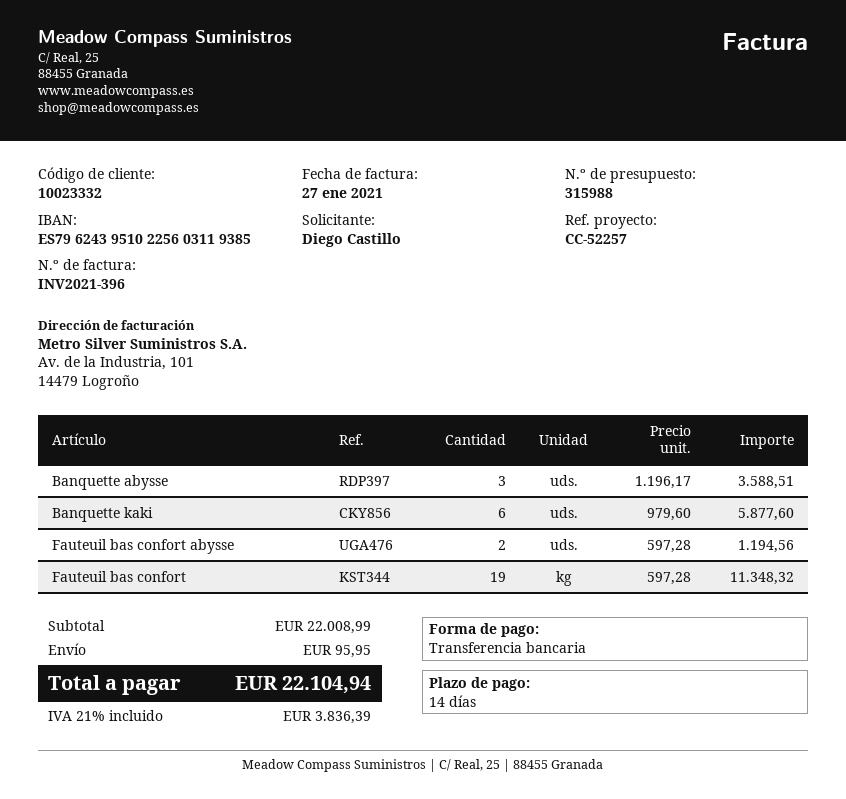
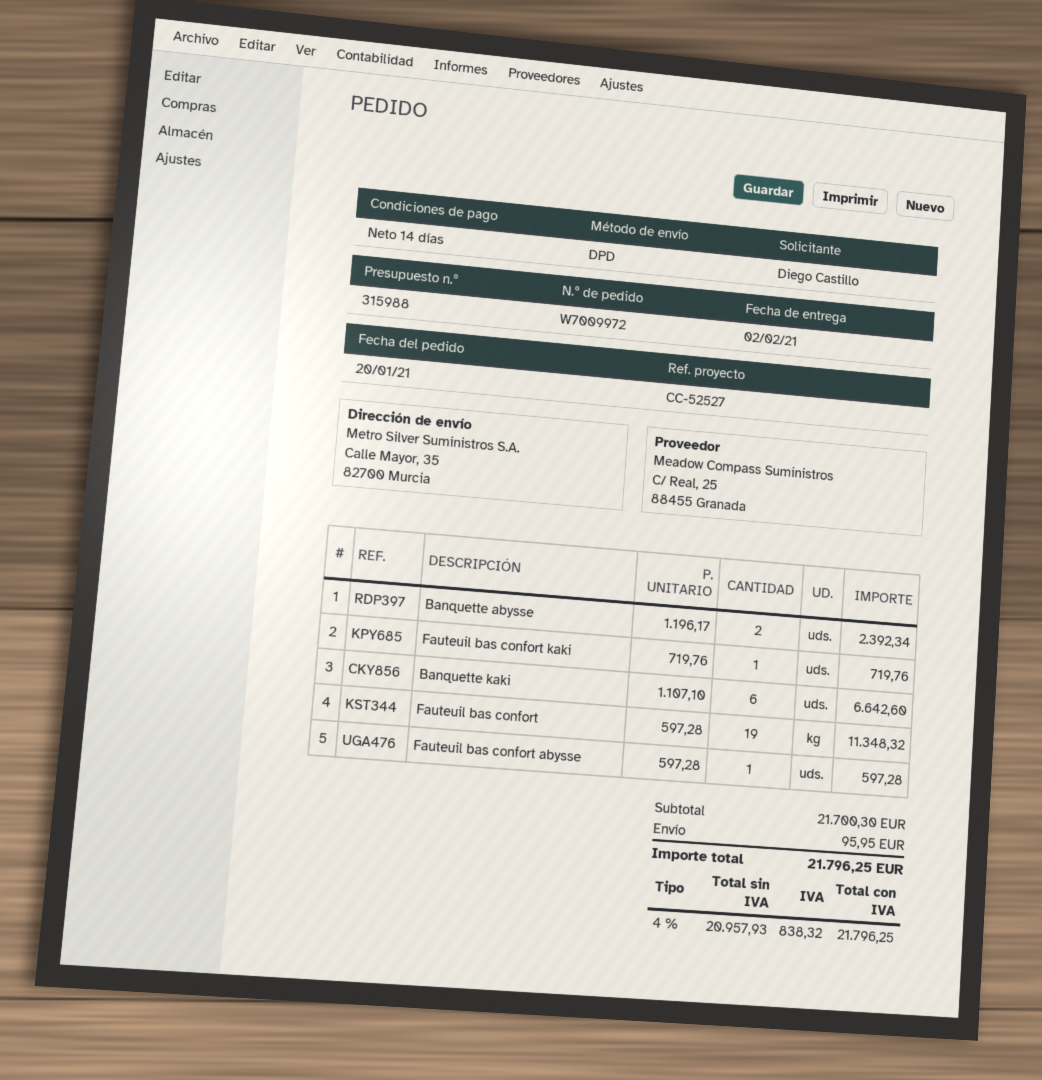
reference: CC-52257 -> CC-52527
Banquette abysse: 3 x 1196.17 = 3588.51 -> 2 x 1196.17 = 2392.34
Banquette kaki: 6 x 979.60 = 5877.60 -> 6 x 1107.10 = 6642.60
Fauteuil bas confort abysse: 2 x 597.28 = 1194.56 -> 1 x 597.28 = 597.28
Fauteuil bas confort kaki: none -> 1 x 719.76 = 719.76
subtotal: 22008.99 -> 21700.30
tax: 21% = 3836.39 -> 4% = 838.32
total: 22104.94 -> 21796.25

